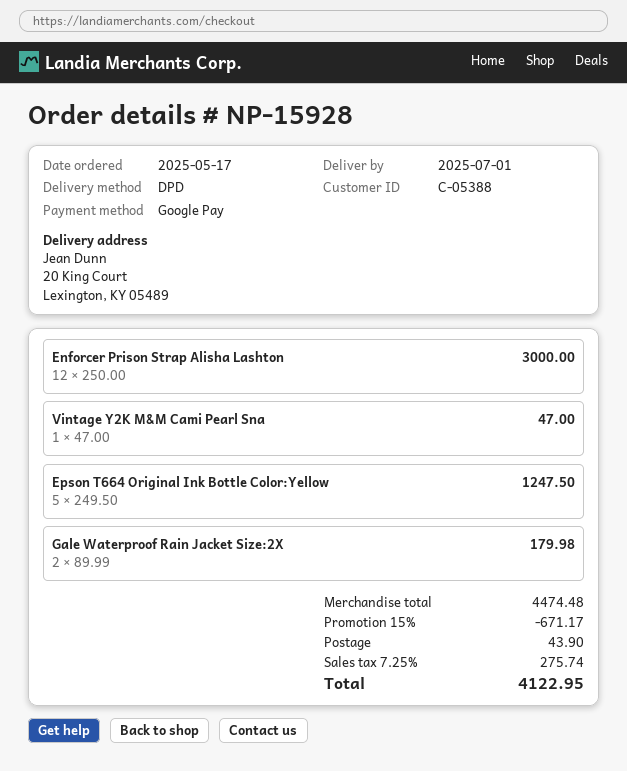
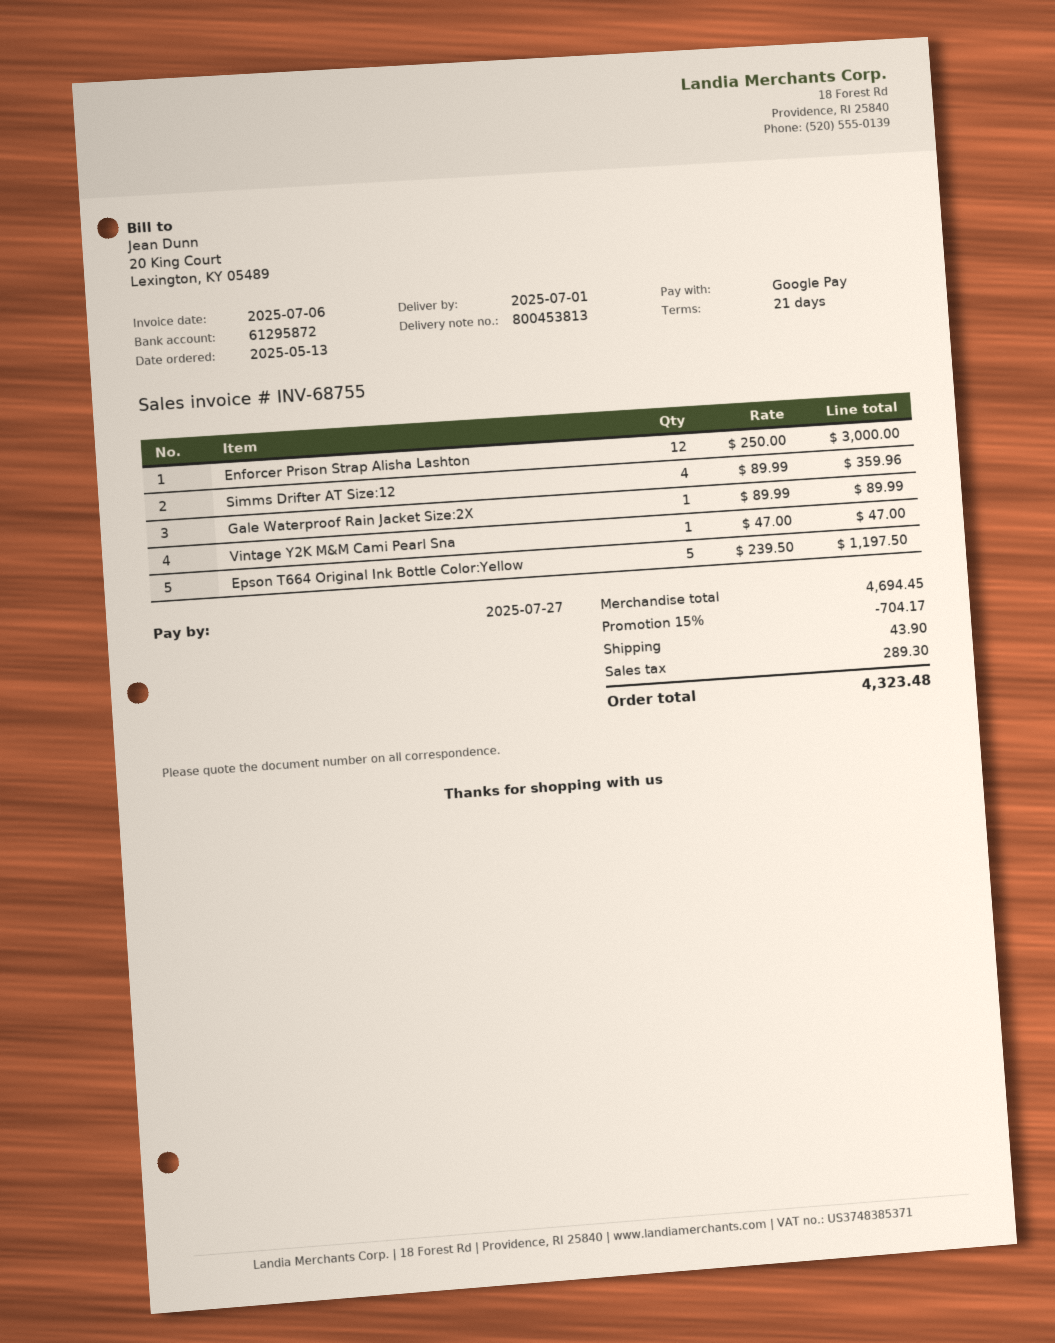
order date: 2025-05-17 -> 2025-05-13
Epson T664 Original Ink Bottle Color:Yellow: 5 x 249.50 = 1247.50 -> 5 x 239.50 = 1197.50
Gale Waterproof Rain Jacket Size:2X: 2 x 89.99 = 179.98 -> 1 x 89.99 = 89.99
Simms Drifter AT Size:12: none -> 4 x 89.99 = 359.96
subtotal: 4474.48 -> 4694.45
discount: 15% = 671.17 -> 15% = 704.17
tax: 275.74 -> 289.30
total: 4122.95 -> 4323.48

